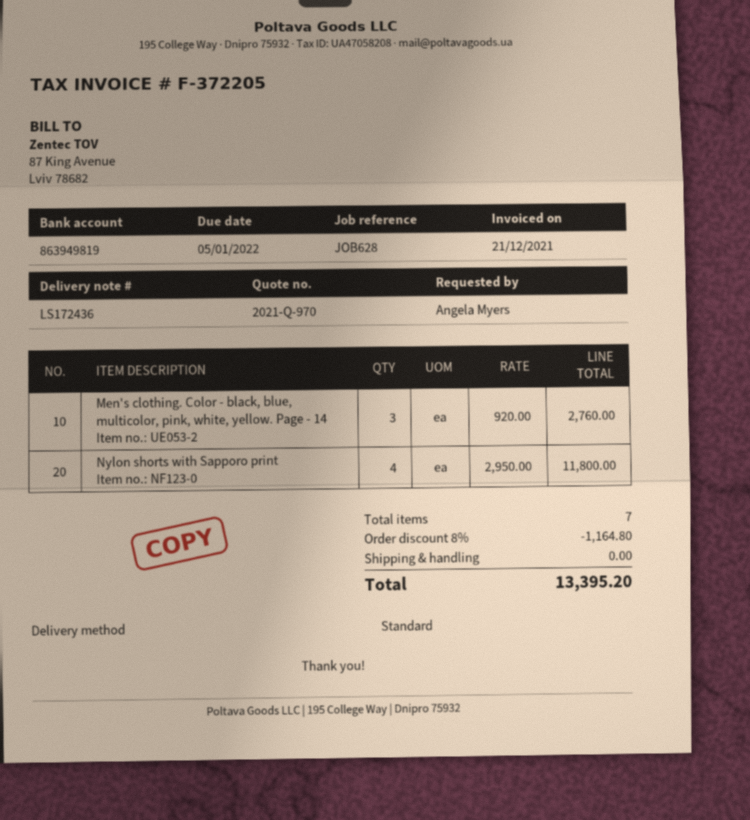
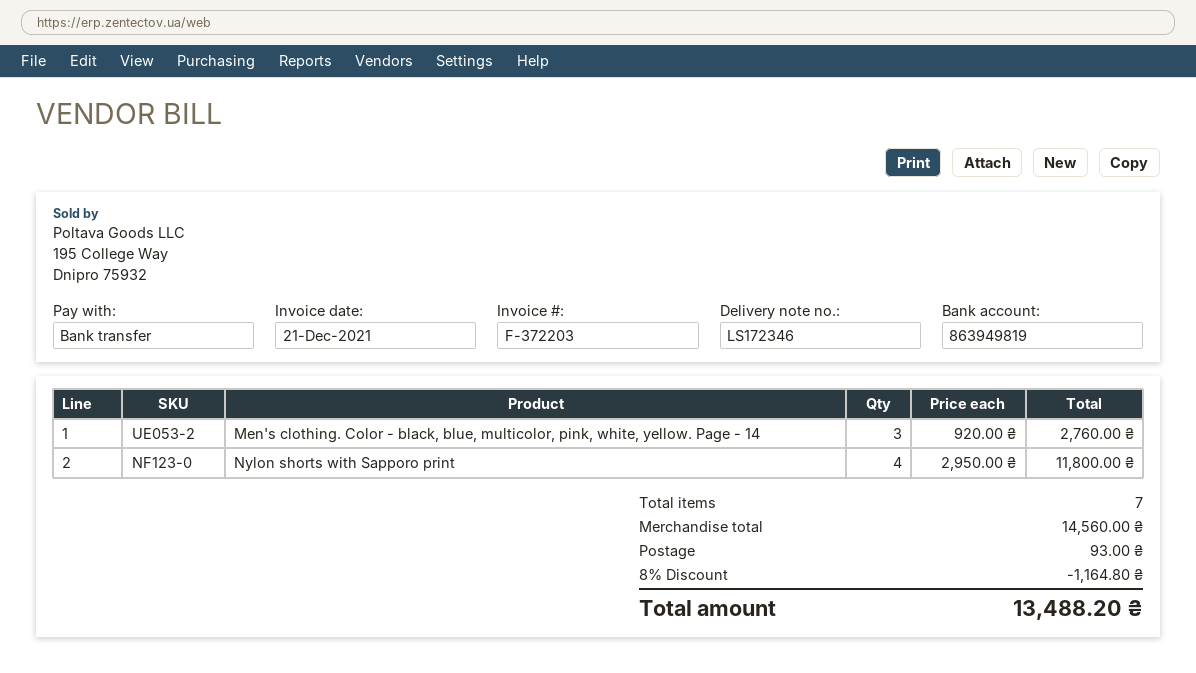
delivery note number: LS172436 -> LS172346
invoice number: F-372205 -> F-372203
shipping: 0.00 -> 93.00
total: 13395.20 -> 13488.20

